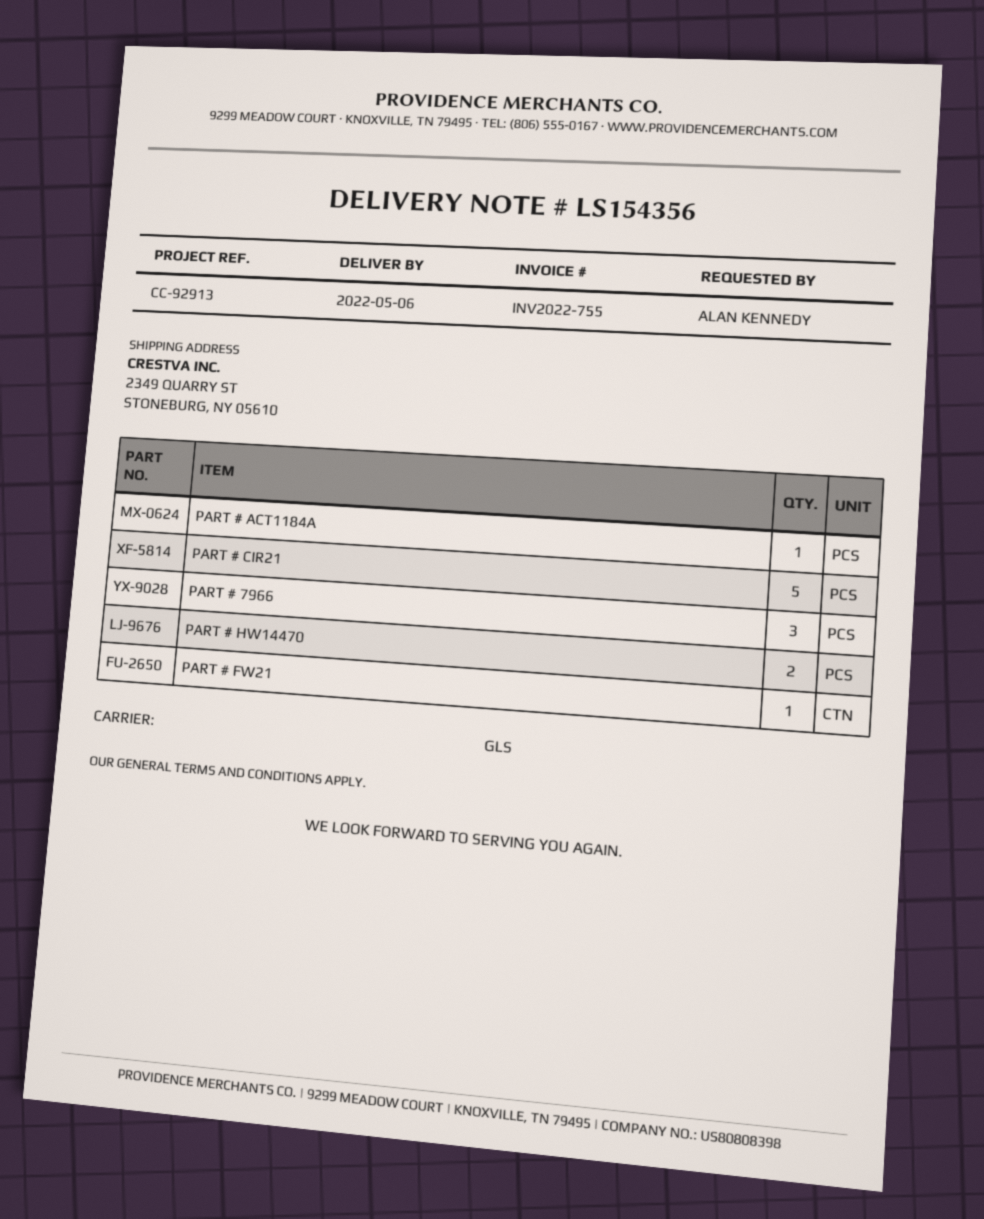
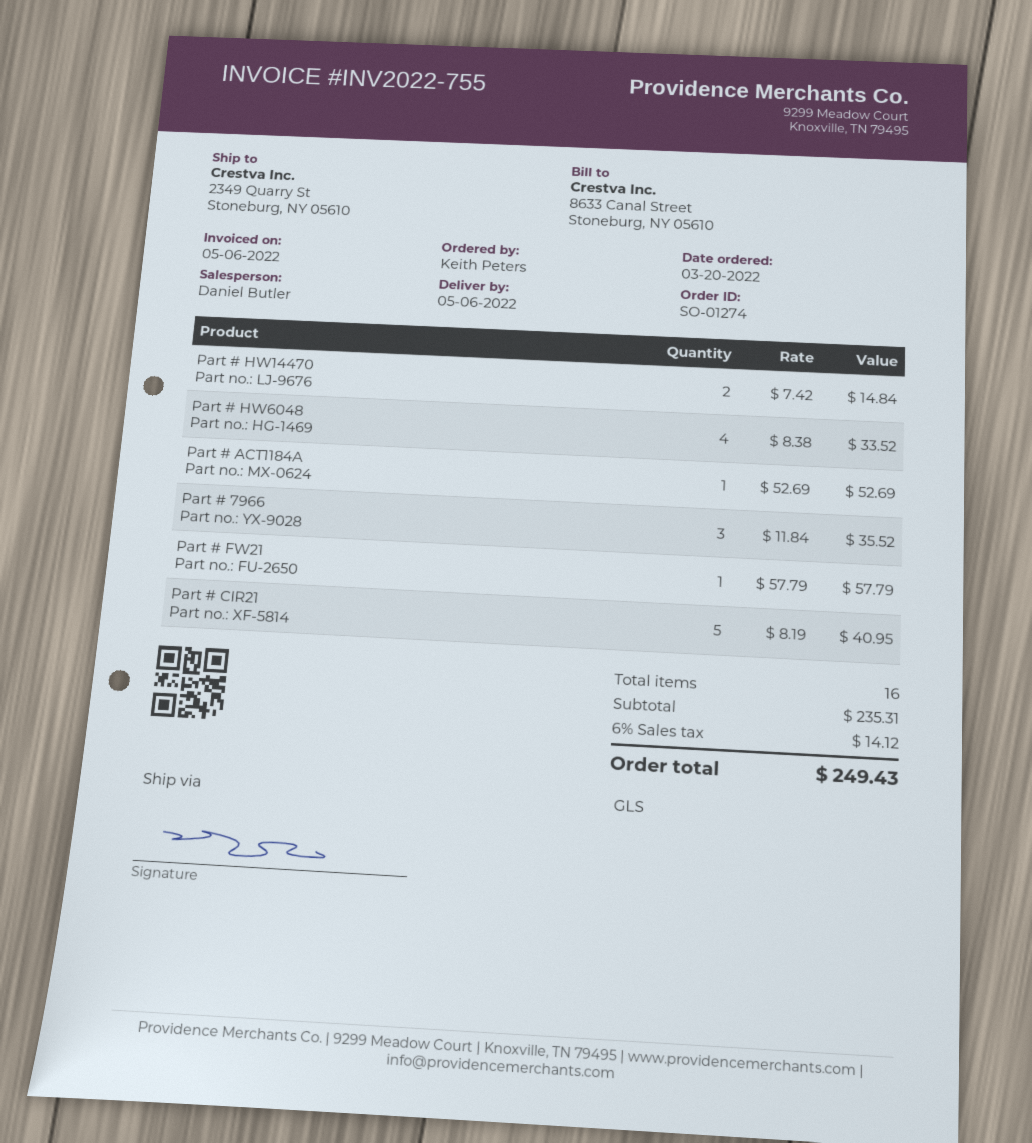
ordered by: ALAN KENNEDY -> Keith Peters
Part # HW6048: none -> 4

